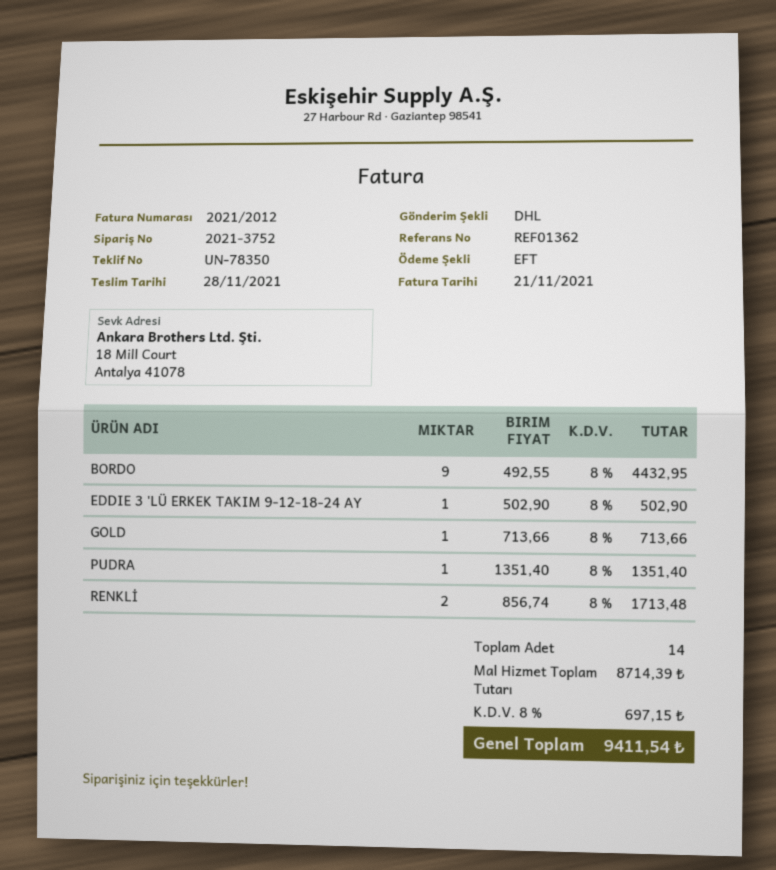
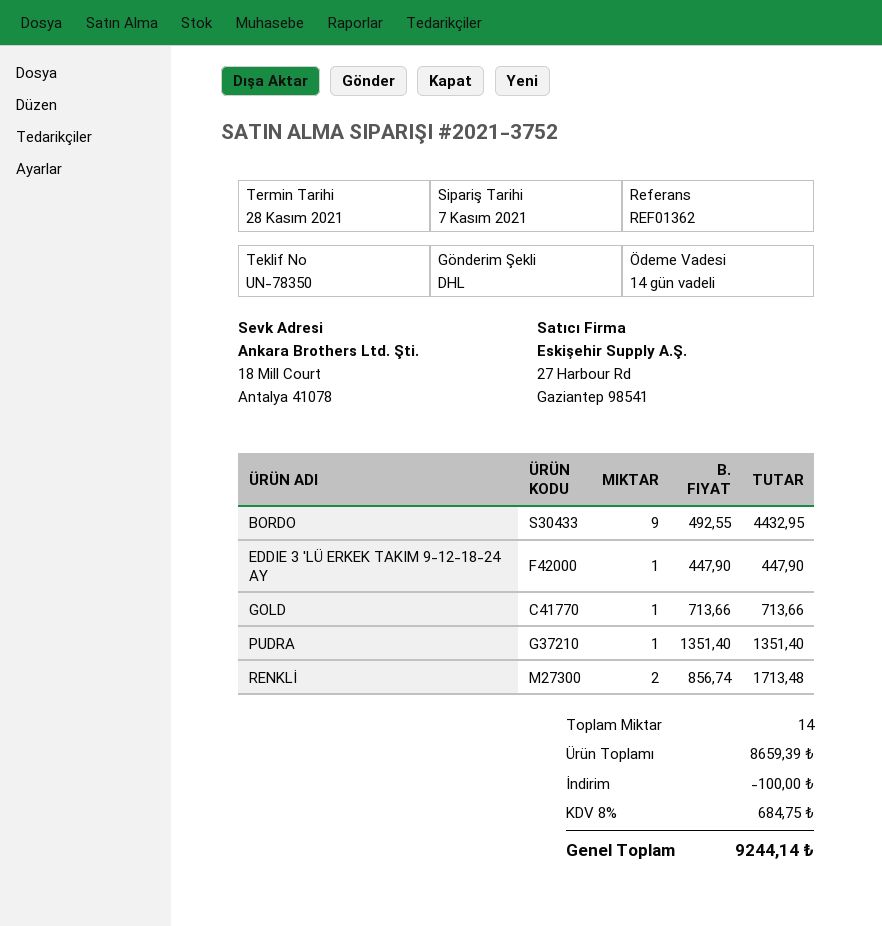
EDDIE 3 'LÜ ERKEK TAKIM 9-12-18-24 AY: 1 x 502.90 = 502.90 -> 1 x 447.90 = 447.90
subtotal: 8714.39 -> 8659.39
discount: none -> 100.00
tax: 8% = 697.15 -> 8% = 684.75
total: 9411.54 -> 9244.14

